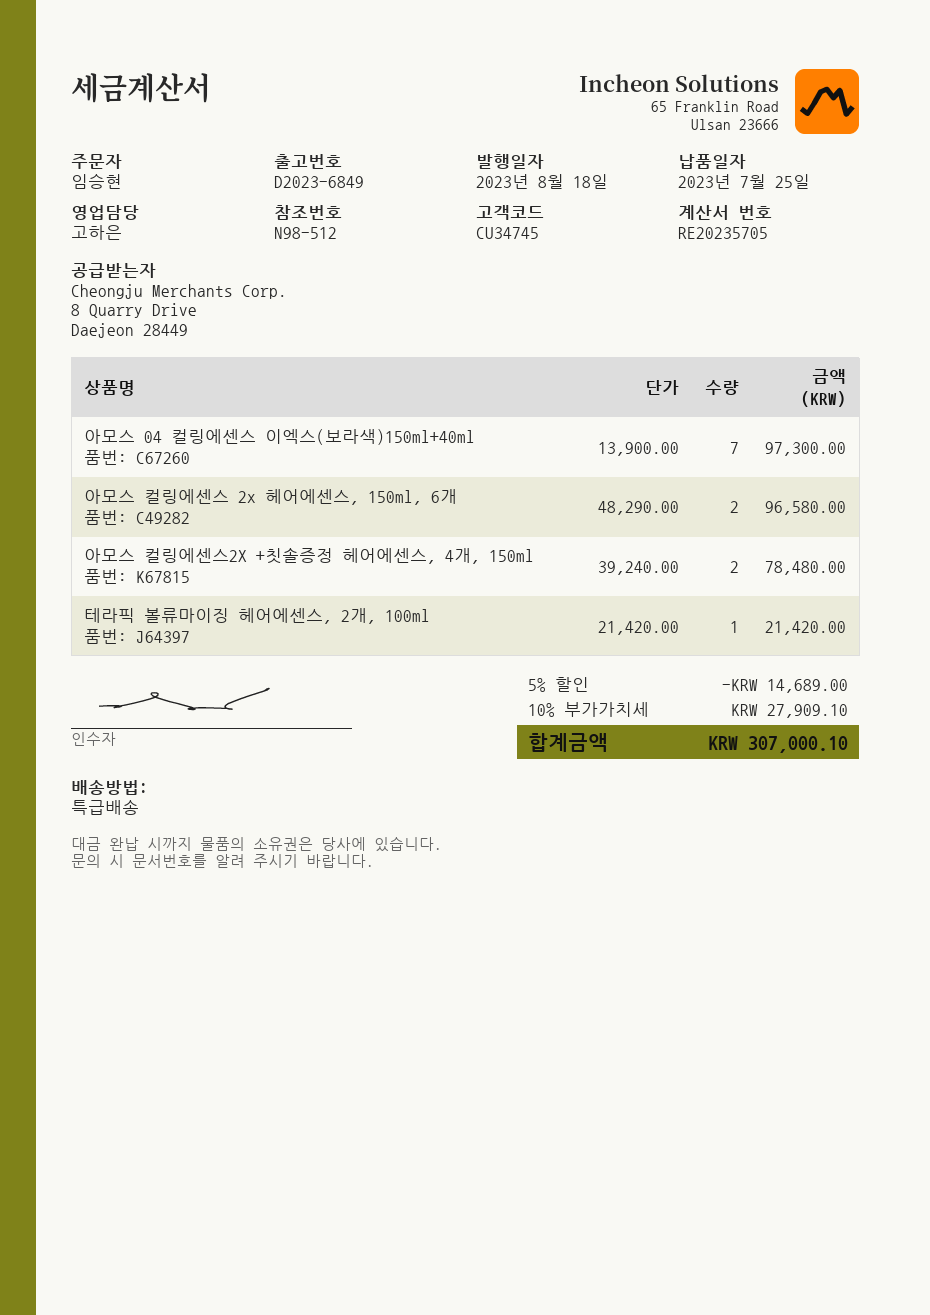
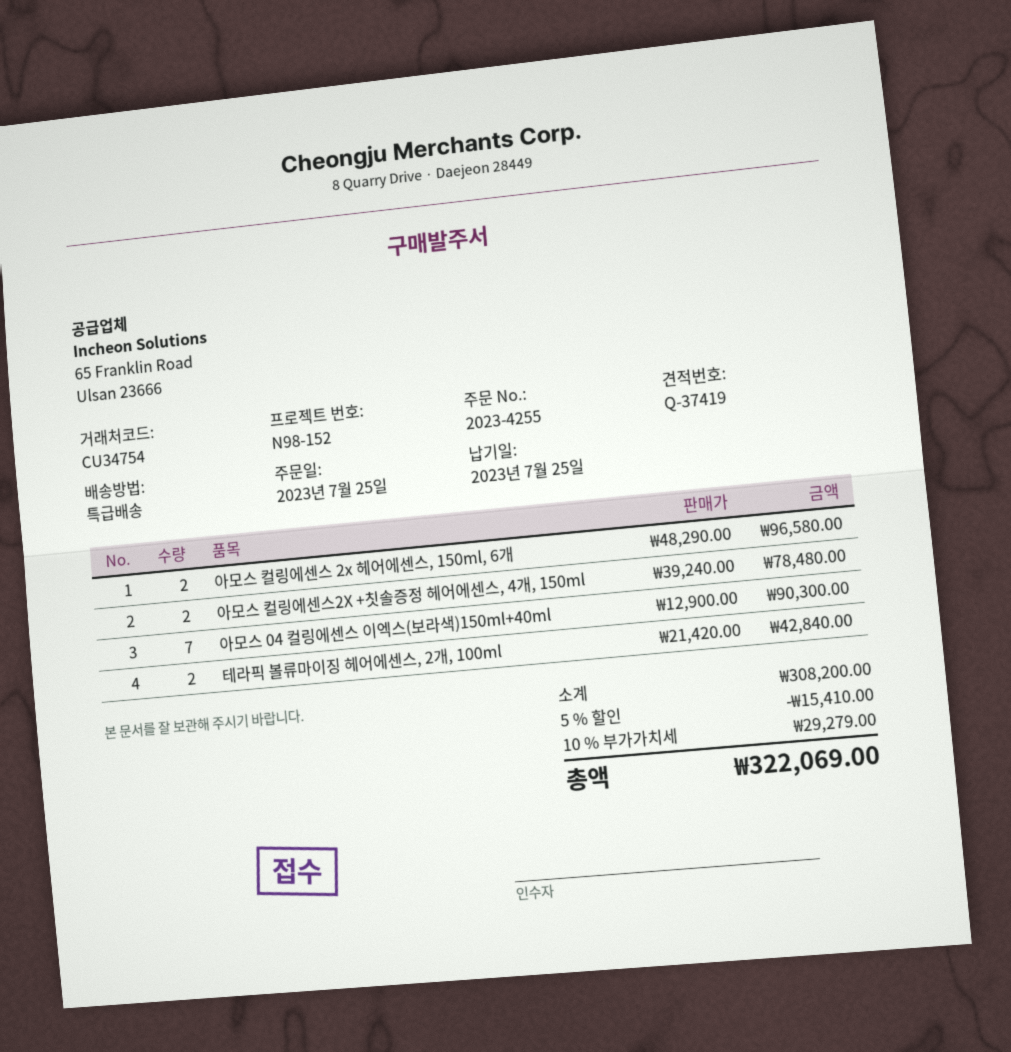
customer number: CU34745 -> CU34754
reference: N98-512 -> N98-152
아모스 04 컬링에센스 이엑스(보라색)150ml+40ml: 7 x 13900.00 = 97300.00 -> 7 x 12900.00 = 90300.00
테라픽 볼류마이징 헤어에센스, 2개, 100ml: 1 x 21420.00 = 21420.00 -> 2 x 21420.00 = 42840.00
discount: 5% = 14689.00 -> 5% = 15410.00
tax: 10% = 27909.10 -> 10% = 29279.00
total: 307000.10 -> 322069.00

